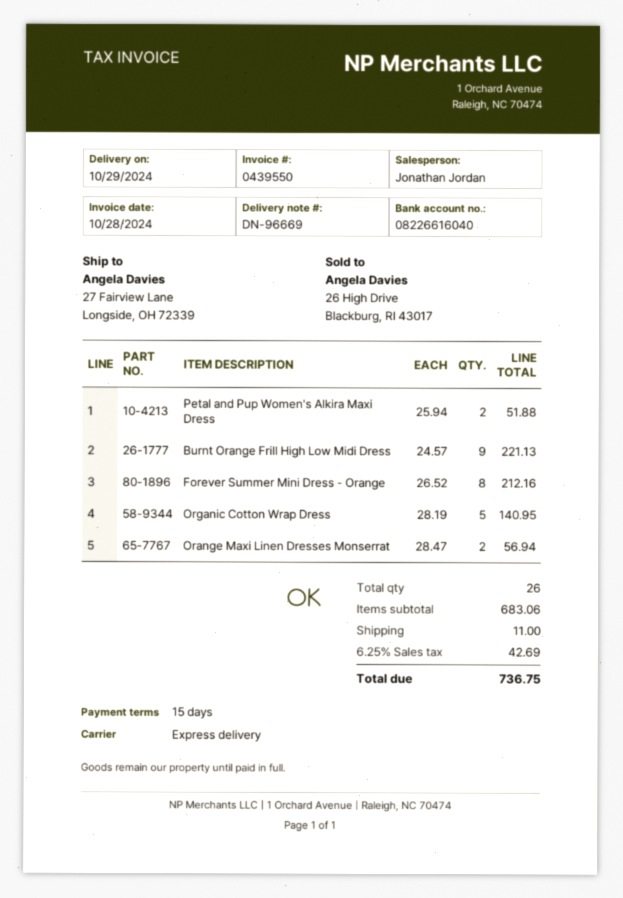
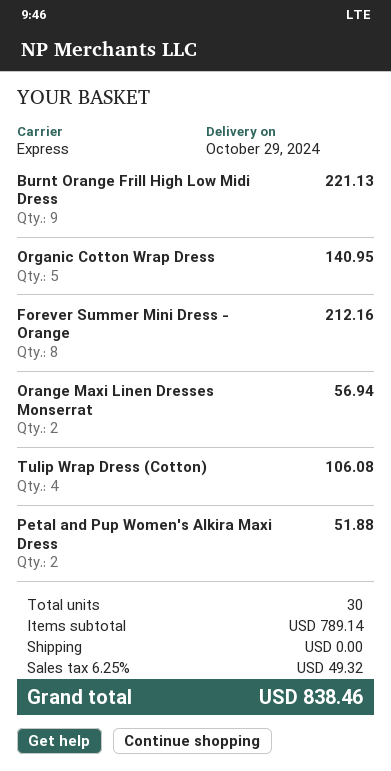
Tulip Wrap Dress (Cotton): none -> 4 for 106.08
total quantity: 26 -> 30
subtotal: 683.06 -> 789.14
shipping: 11.00 -> 0.00
tax: 6.25% = 42.69 -> 6.25% = 49.32
total: 736.75 -> 838.46

